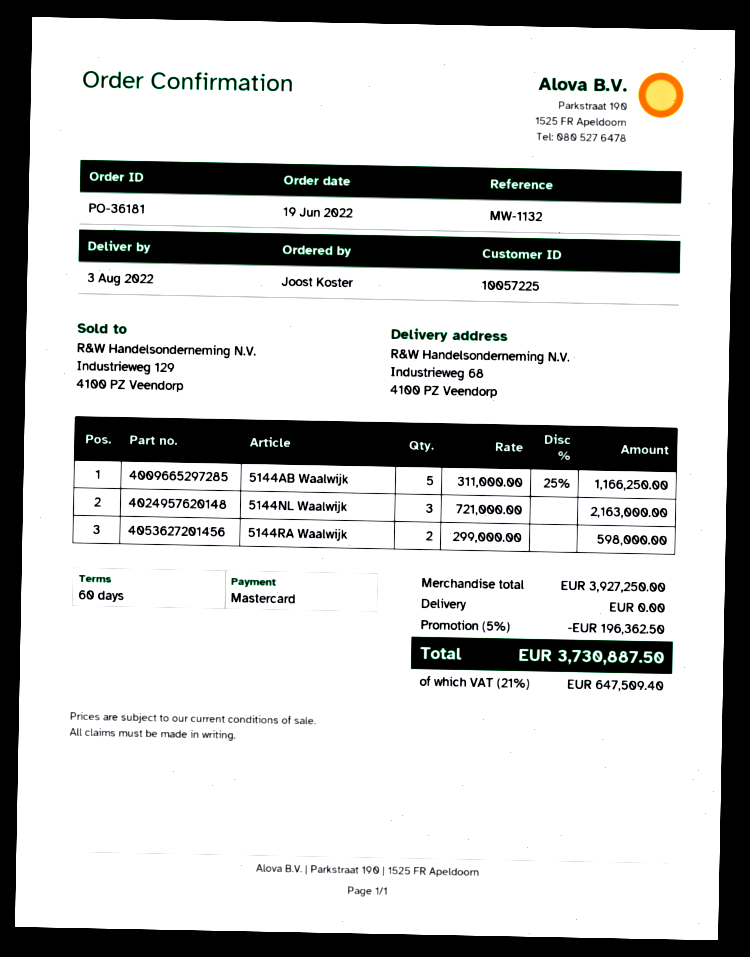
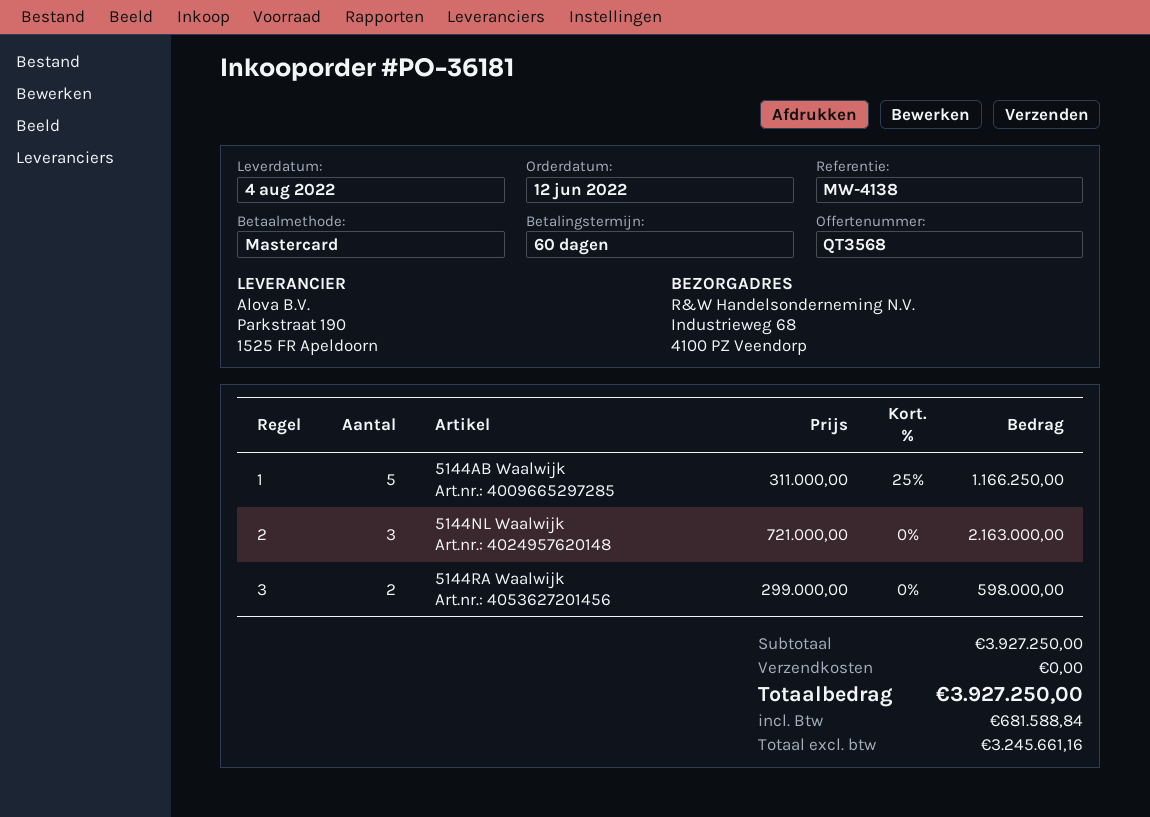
order date: 2022-06-19 -> 2022-06-12
delivery date: 2022-08-03 -> 2022-08-04
reference: MW-1132 -> MW-4138
discount: 5% = 196362.50 -> none
tax: 647509.40 -> 681588.84
total: 3730887.50 -> 3927250.00

